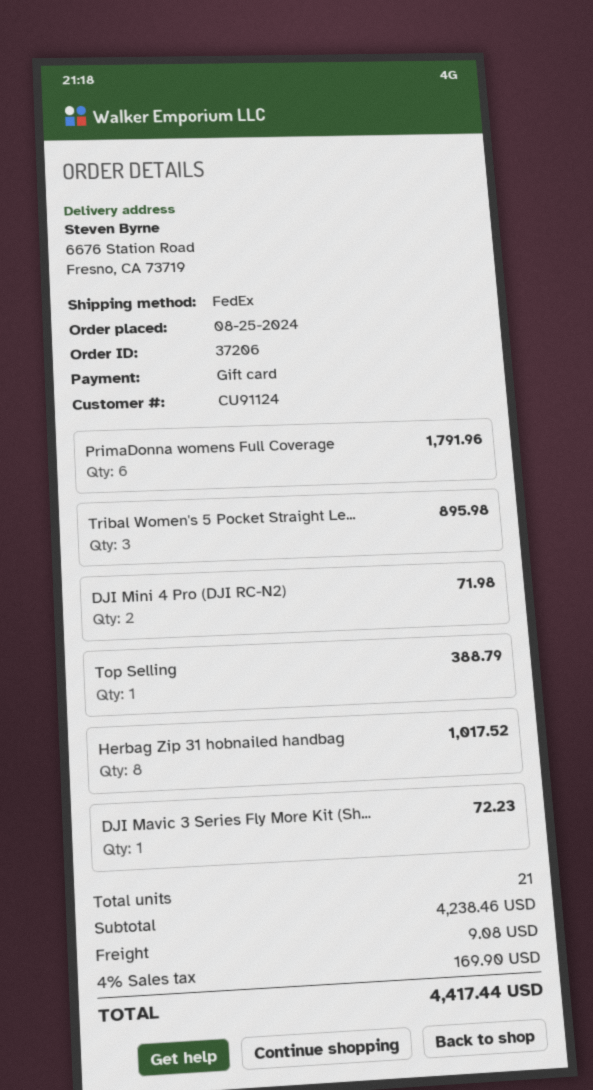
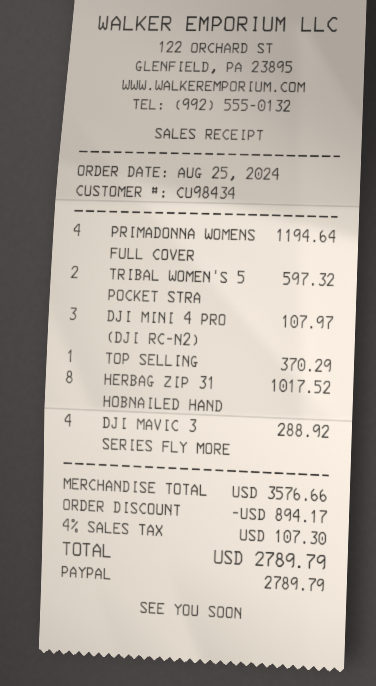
customer number: CU91124 -> CU98434
payment method: gift card -> PayPal
PrimaDonna womens Full Coverage: 6 for 1791.96 -> 4 for 1194.64
Tribal Women's 5 Pocket Straight Le...: 3 for 895.98 -> 2 for 597.32
DJI Mini 4 Pro (DJI RC-N2): 2 for 71.98 -> 3 for 107.97
Top Selling: 1 for 388.79 -> 1 for 370.29
DJI Mavic 3 Series Fly More Kit (Sh...: 1 for 72.23 -> 4 for 288.92
subtotal: 4238.46 -> 3576.66
discount: none -> 894.17
shipping: 9.08 -> none
tax: 4% = 169.90 -> 4% = 107.30
total: 4417.44 -> 2789.79

